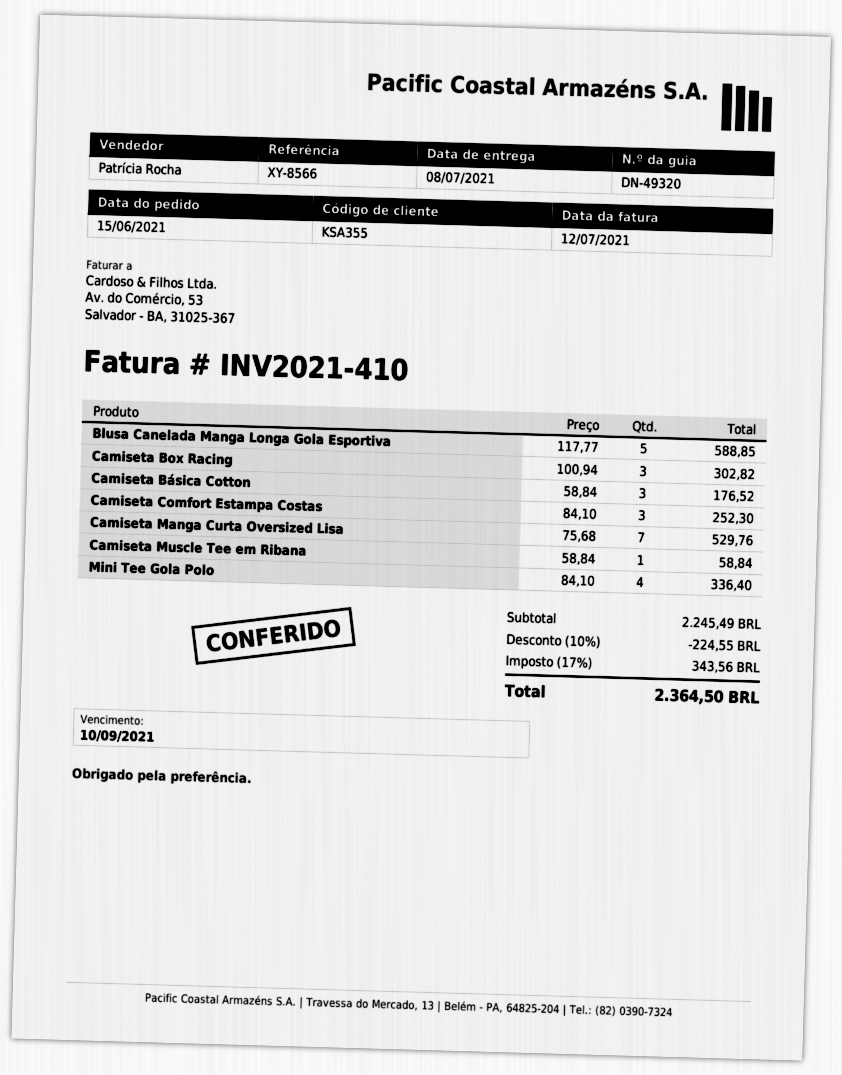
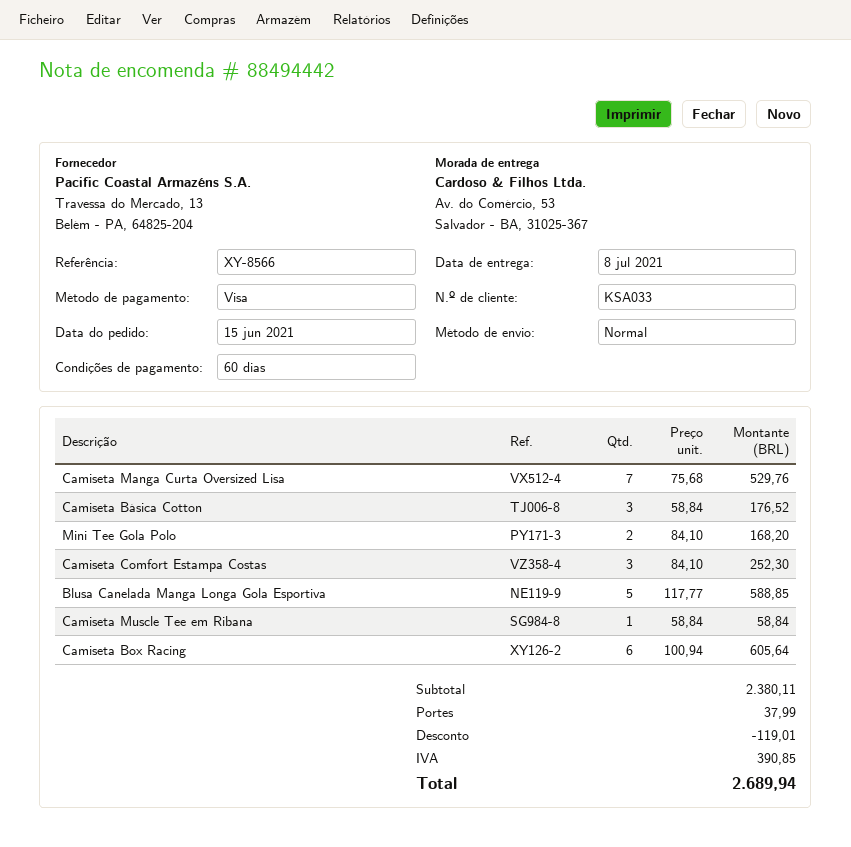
customer number: KSA355 -> KSA033
Camiseta Box Racing: 3 x 100.94 = 302.82 -> 6 x 100.94 = 605.64
Mini Tee Gola Polo: 4 x 84.10 = 336.40 -> 2 x 84.10 = 168.20
subtotal: 2245.49 -> 2380.11
discount: 224.55 -> 119.01
shipping: none -> 37.99
tax: 343.56 -> 390.85
total: 2364.50 -> 2689.94

